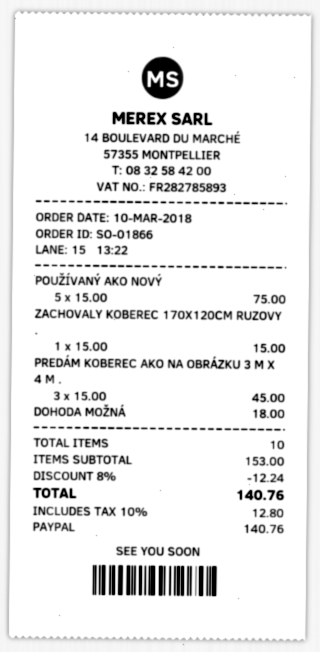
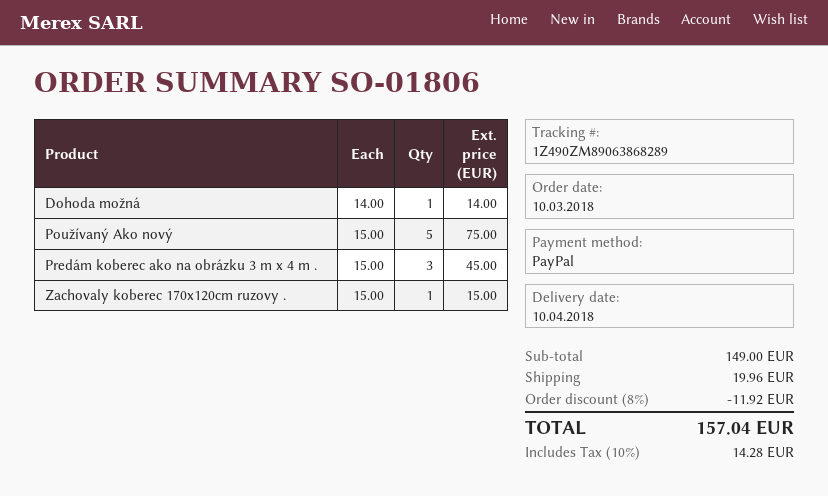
order number: SO-01866 -> SO-01806
DOHODA MOŽNÁ: 1 x 18.00 = 18.00 -> 1 x 14.00 = 14.00
subtotal: 153.00 -> 149.00
discount: 8% = 12.24 -> 8% = 11.92
shipping: none -> 19.96
tax: 10% = 12.80 -> 10% = 14.28
total: 140.76 -> 157.04

